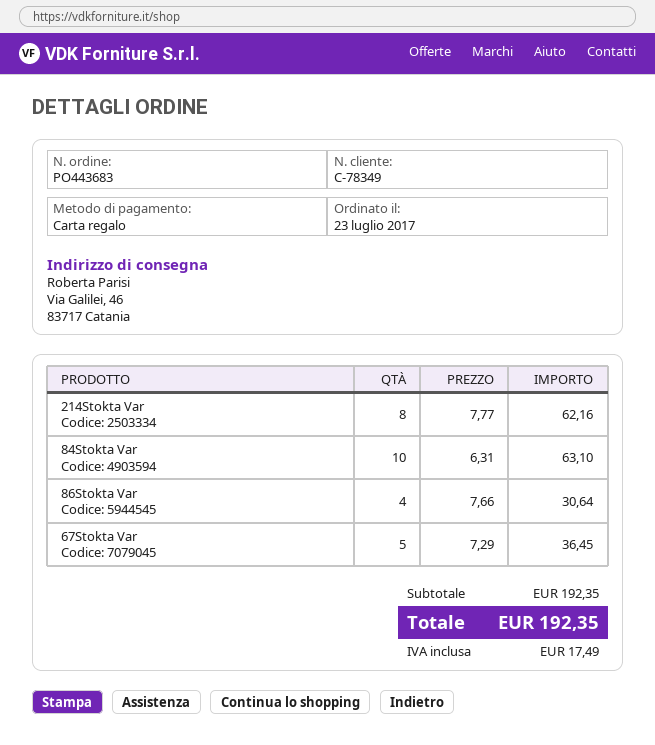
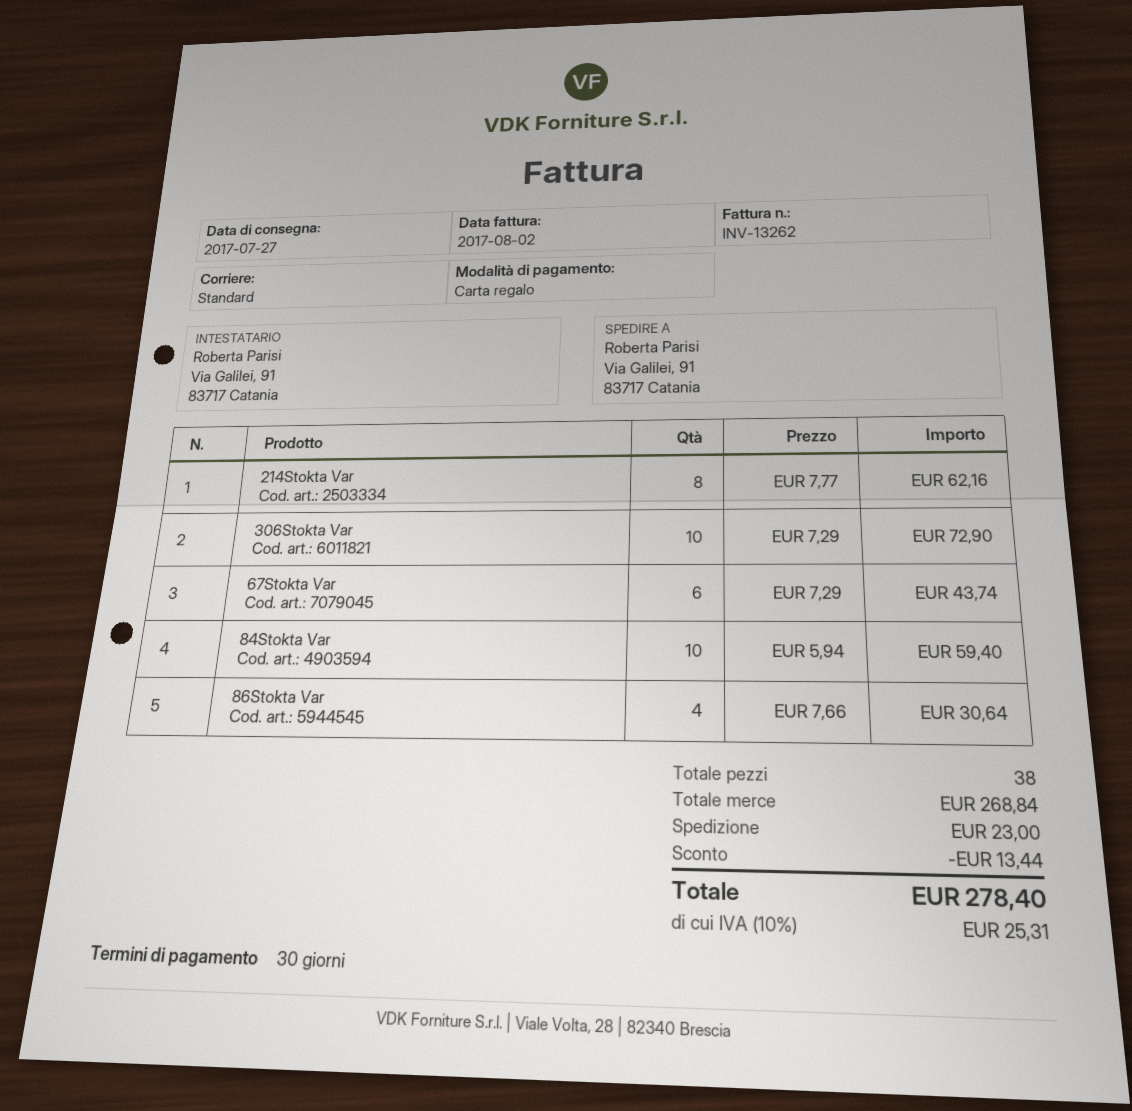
ship to: Via Galilei, 46, 83717 Catania -> Via Galilei, 91, 83717 Catania
84Stokta Var: 10 x 6.31 = 63.10 -> 10 x 5.94 = 59.40
67Stokta Var: 5 x 7.29 = 36.45 -> 6 x 7.29 = 43.74
306Stokta Var: none -> 10 x 7.29 = 72.90
subtotal: 192.35 -> 268.84
discount: none -> 13.44
shipping: none -> 23.00
tax: 17.49 -> 25.31
total: 192.35 -> 278.40

